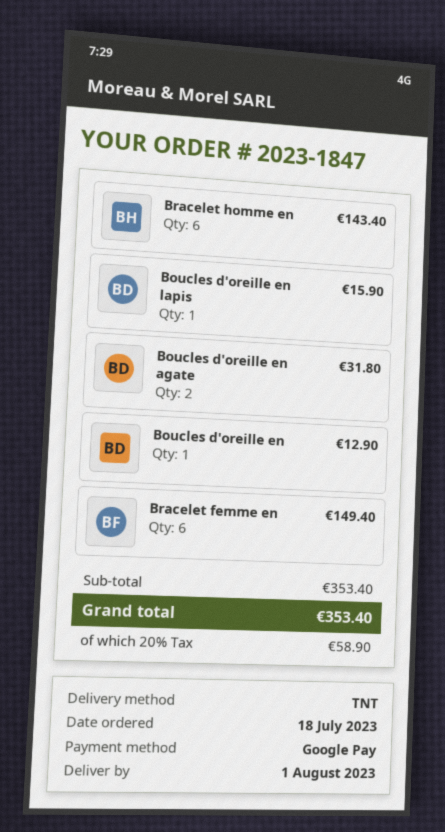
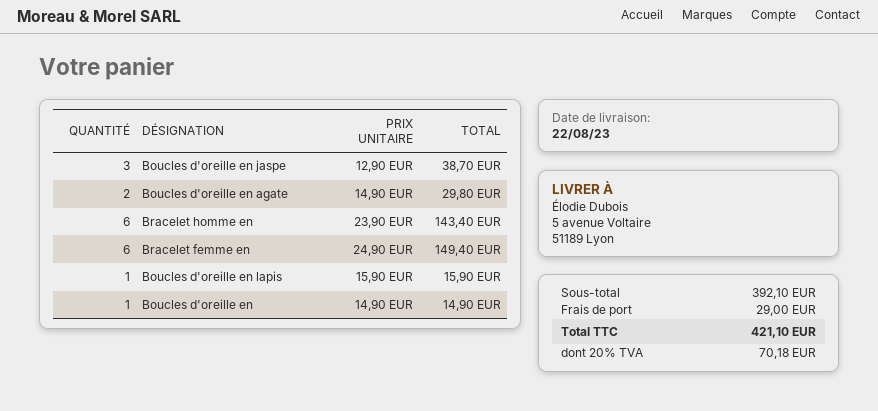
delivery date: 2023-08-01 -> 2023-08-22
Boucles d'oreille en agate: 2 for 31.80 -> 2 for 29.80
Boucles d'oreille en: 1 for 12.90 -> 1 for 14.90
Boucles d'oreille en jaspe: none -> 3 for 38.70
subtotal: 353.40 -> 392.10
shipping: none -> 29.00
tax: 20% = 58.90 -> 20% = 70.18
total: 353.40 -> 421.10

